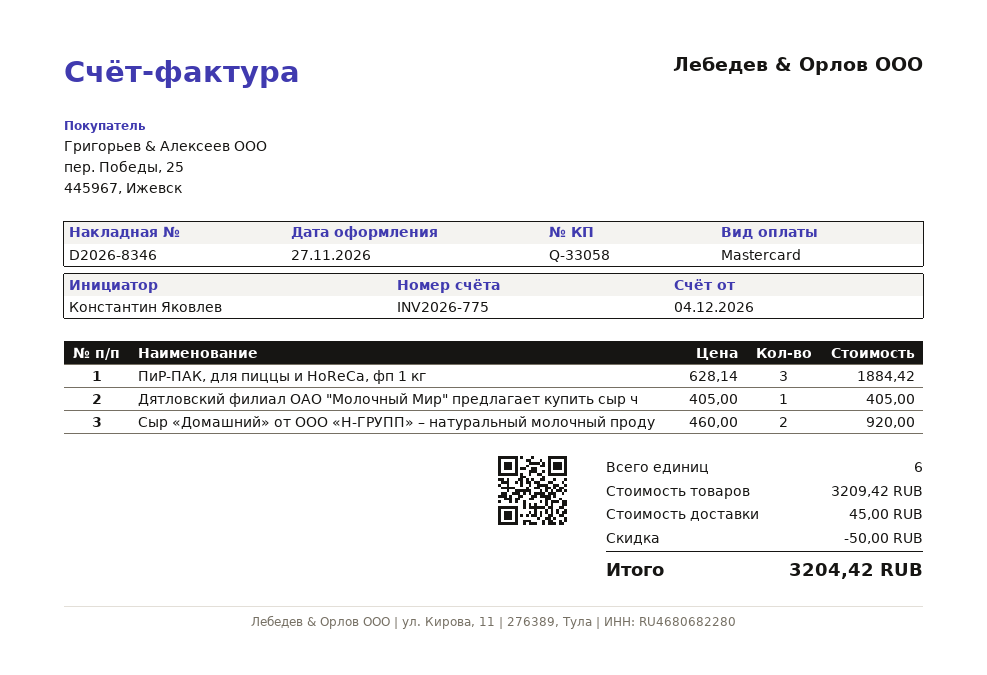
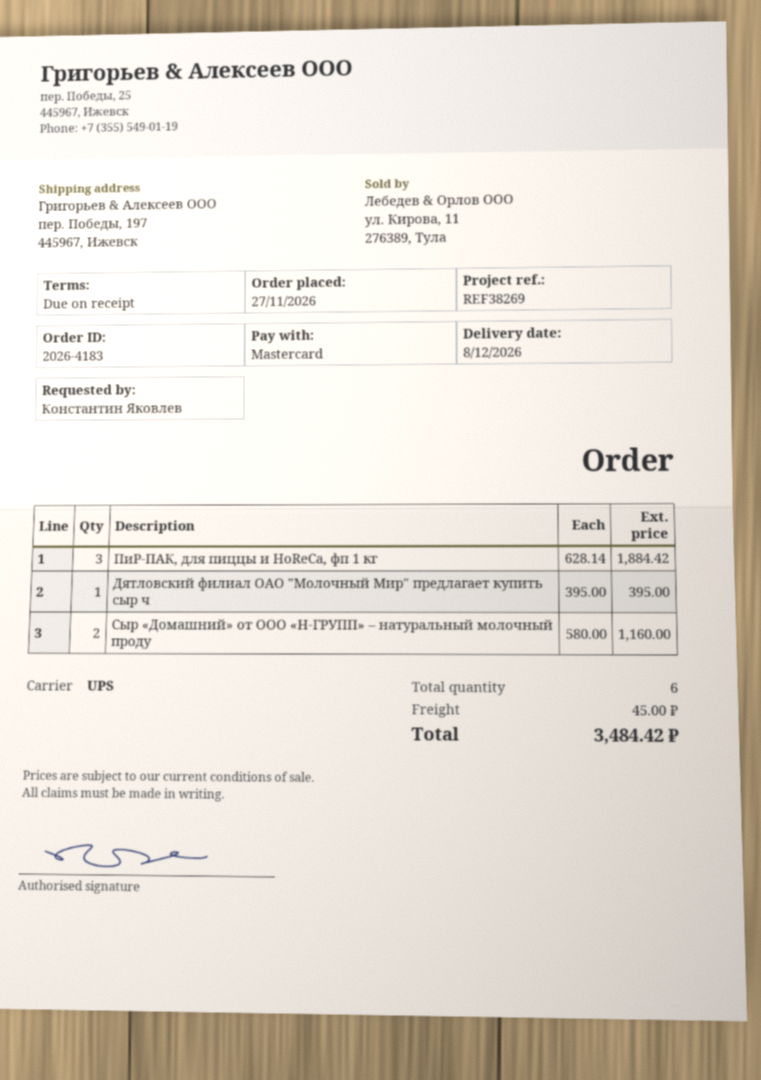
Дятловский филиал ОАО "Молочный Мир" предлагает купить сыр ч: 1 x 405.00 = 405.00 -> 1 x 395.00 = 395.00
Сыр «Домашний» от ООО «Н-ГРУПП» – натуральный молочный проду: 2 x 460.00 = 920.00 -> 2 x 580.00 = 1160.00
discount: 50.00 -> none
total: 3204.42 -> 3484.42

